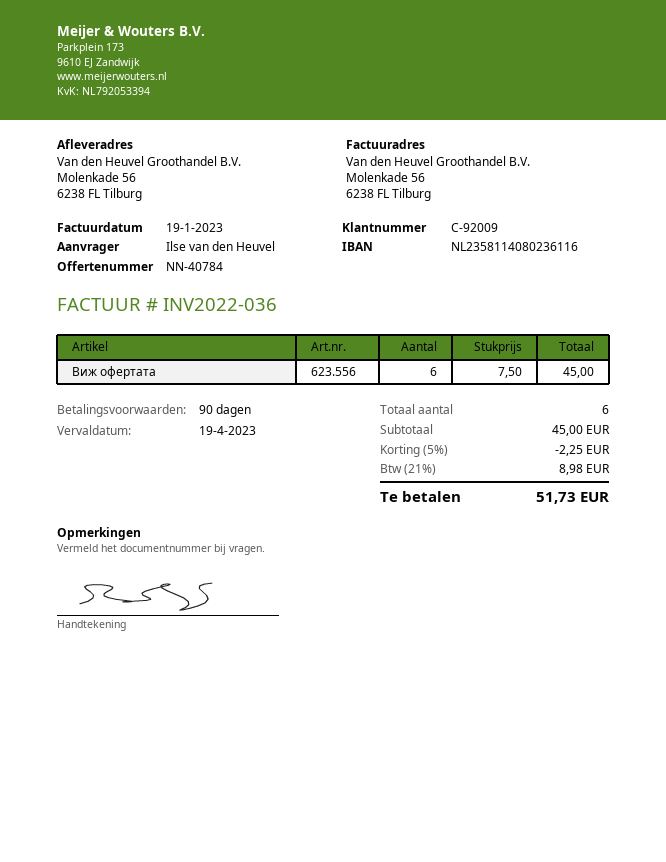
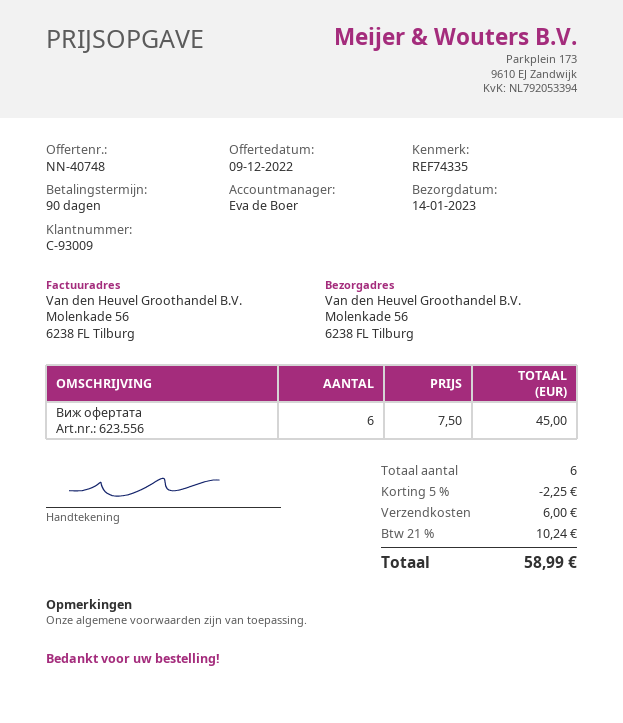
quote number: NN-40784 -> NN-40748
customer number: C-92009 -> C-93009
shipping: none -> 6.00
tax: 21% = 8.98 -> 21% = 10.24
total: 51.73 -> 58.99

